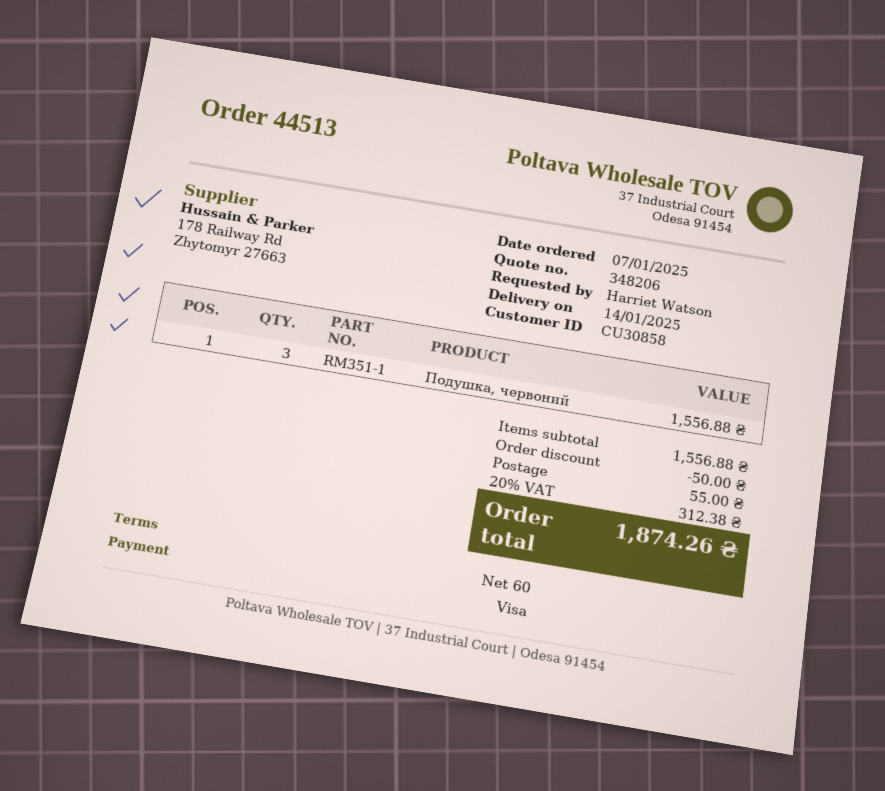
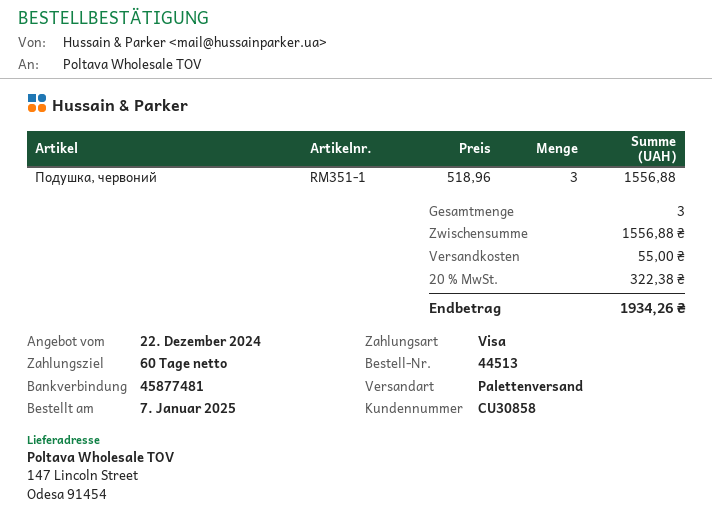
discount: 50.00 -> none
tax: 20% = 312.38 -> 20% = 322.38
total: 1874.26 -> 1934.26

